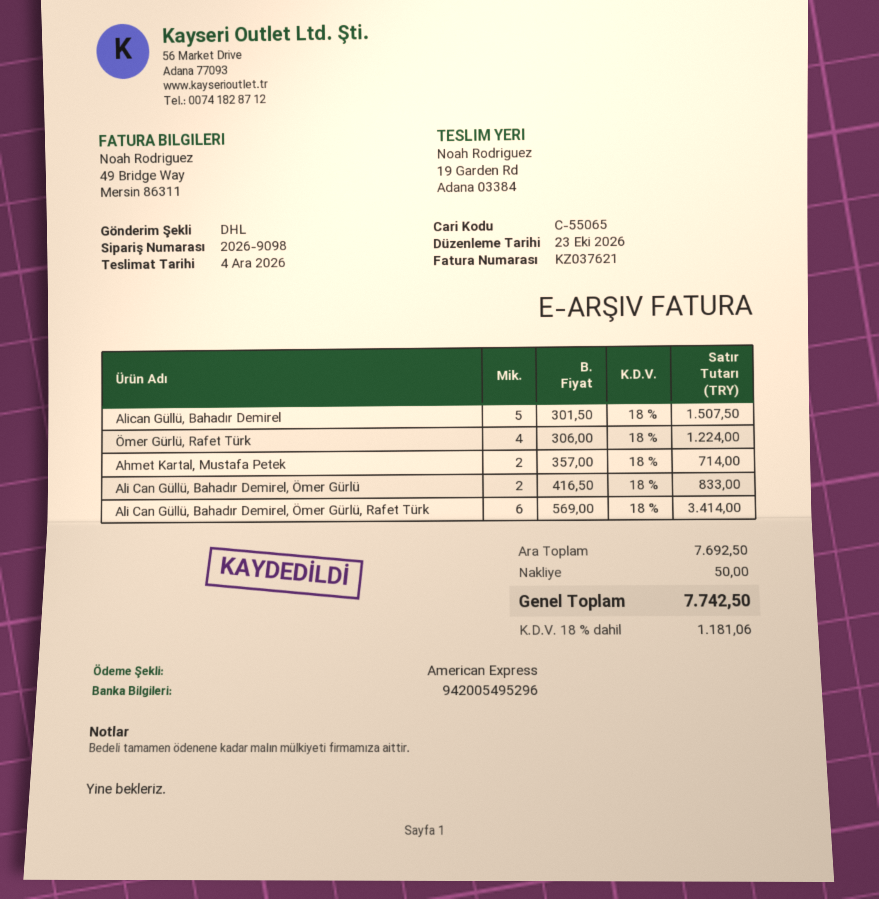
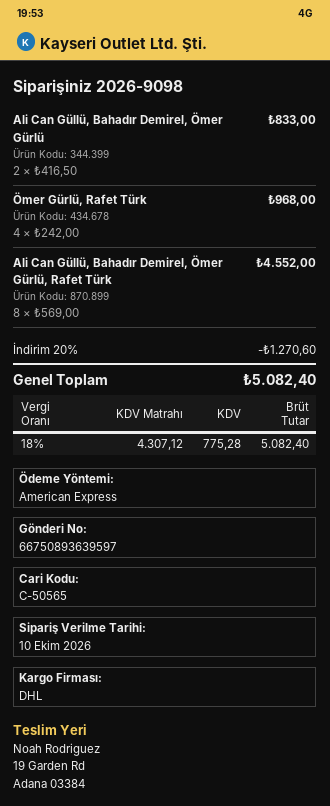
customer number: C-55065 -> C-50565
Alican Güllü, Bahadır Demirel: 5 x 301.50 = 1507.50 -> none
Ömer Gürlü, Rafet Türk: 4 x 306.00 = 1224.00 -> 4 x 242.00 = 968.00
Ahmet Kartal, Mustafa Petek: 2 x 357.00 = 714.00 -> none
Ali Can Güllü, Bahadır Demirel, Ömer Gürlü, Rafet Türk: 6 x 569.00 = 3414.00 -> 8 x 569.00 = 4552.00
discount: none -> 20% = 1270.60
shipping: 50.00 -> none
tax: 18% = 1181.06 -> 18% = 775.28
total: 7742.50 -> 5082.40

